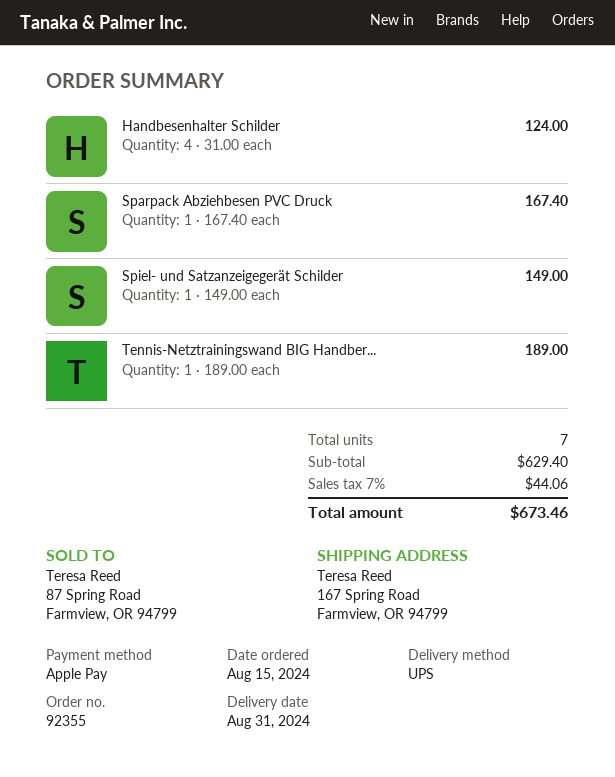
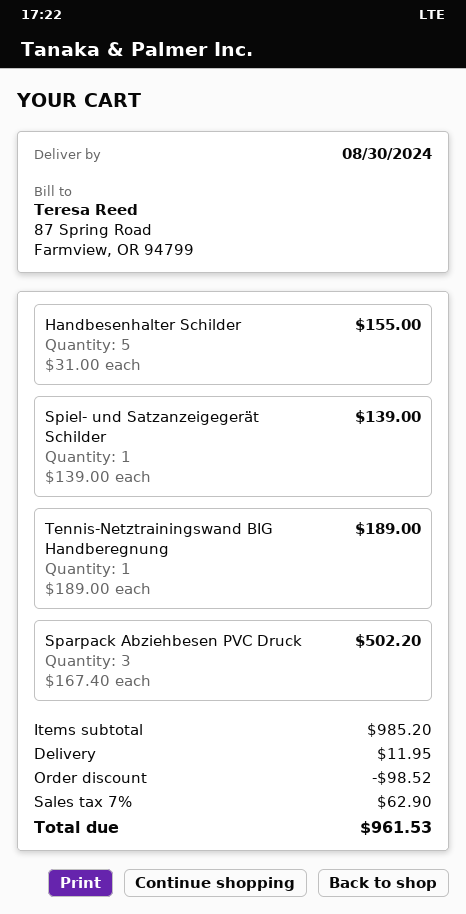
delivery date: 2024-08-31 -> 2024-08-30
Handbesenhalter Schilder: 4 x 31.00 = 124.00 -> 5 x 31.00 = 155.00
Sparpack Abziehbesen PVC Druck: 1 x 167.40 = 167.40 -> 3 x 167.40 = 502.20
Spiel- und Satzanzeigegerät Schilder: 1 x 149.00 = 149.00 -> 1 x 139.00 = 139.00
subtotal: 629.40 -> 985.20
discount: none -> 98.52
shipping: none -> 11.95
tax: 7% = 44.06 -> 7% = 62.90
total: 673.46 -> 961.53

